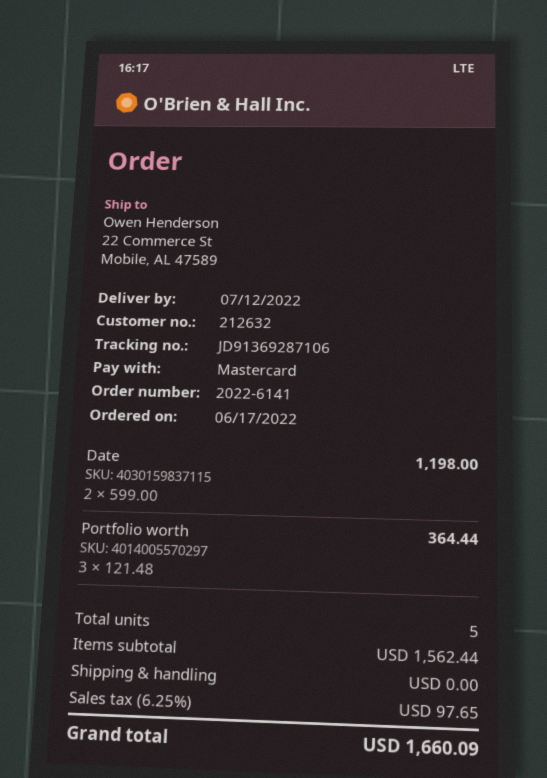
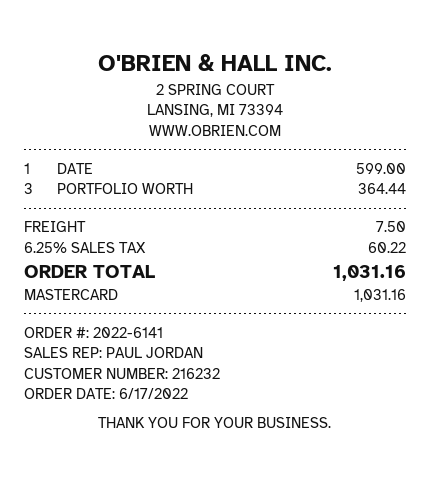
customer number: 212632 -> 216232
Date: 2 for 1198.00 -> 1 for 599.00
shipping: 0.00 -> 7.50
tax: 6.25% = 97.65 -> 6.25% = 60.22
total: 1660.09 -> 1031.16

